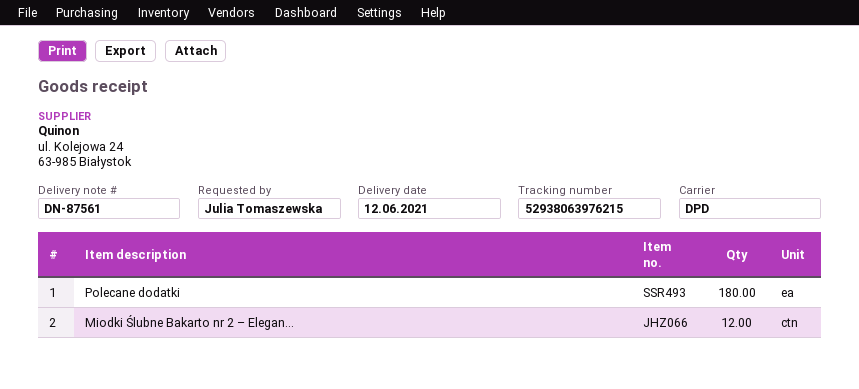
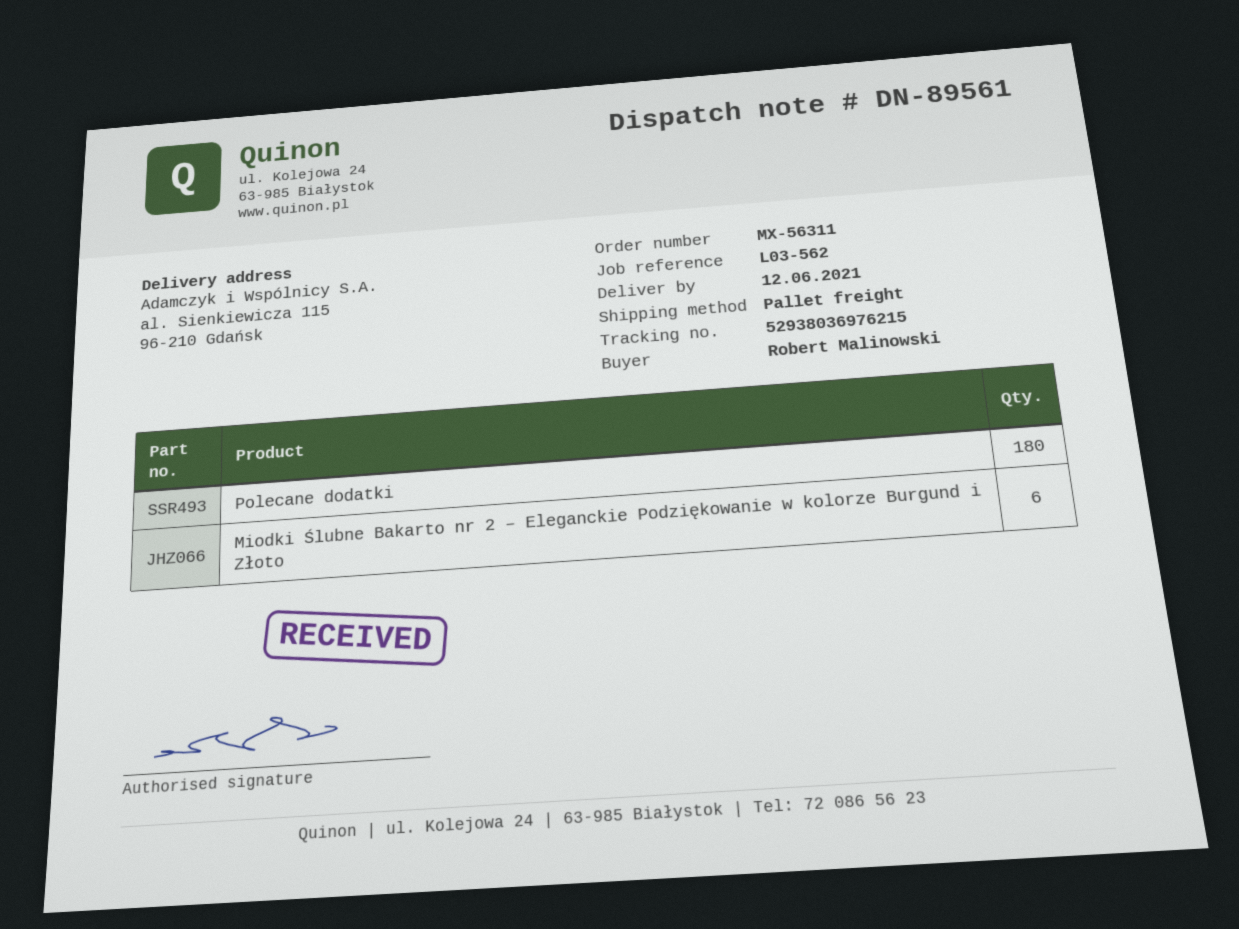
delivery note number: DN-87561 -> DN-89561
ordered by: Julia Tomaszewska -> Robert Malinowski
shipping method: DPD -> pallet freight
tracking number: 52938063976215 -> 52938036976215
Miodki Ślubne Bakarto nr 2 – Elegan...: 12 -> 6

